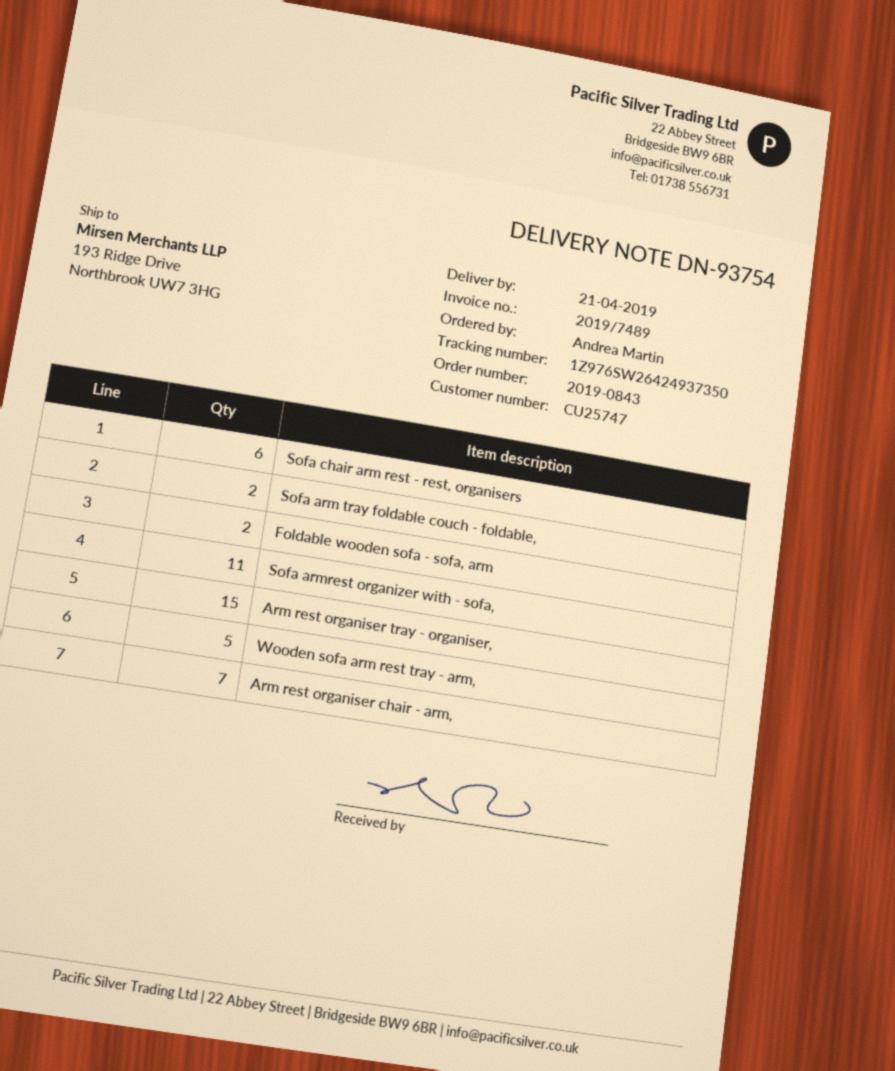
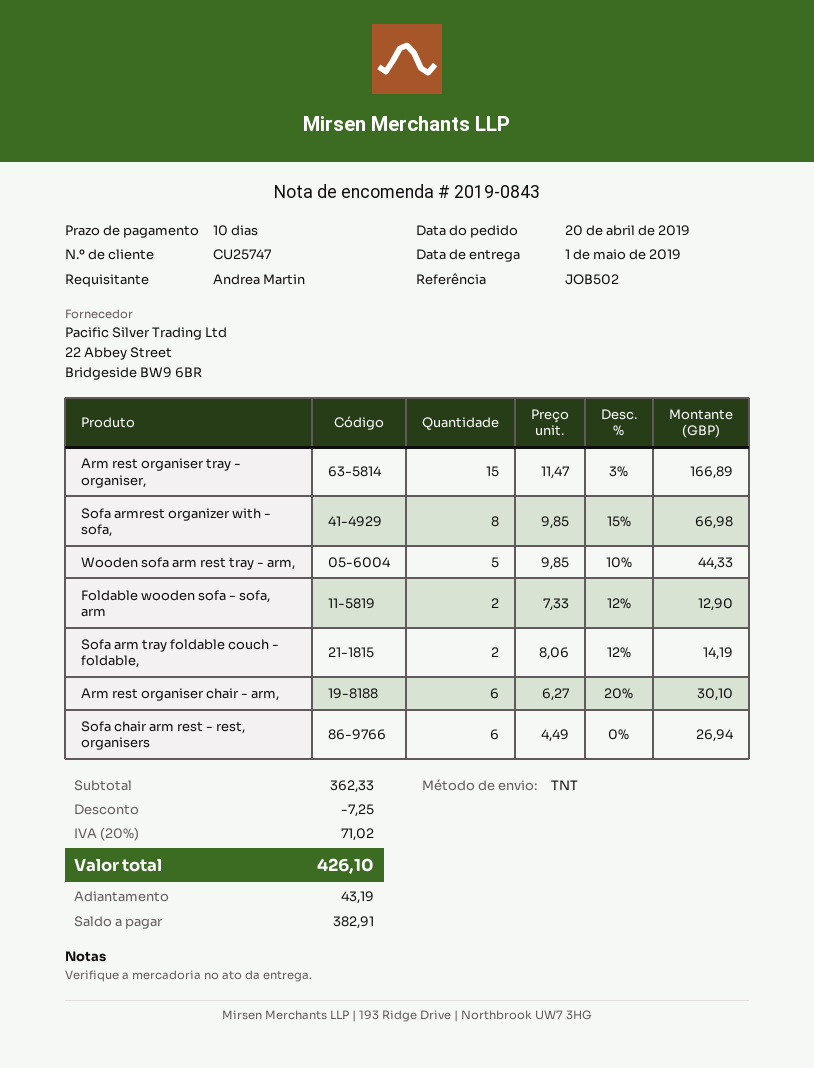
delivery date: 2019-04-21 -> 2019-05-01
Sofa armrest organizer with - sofa,: 11 -> 8
Arm rest organiser chair - arm,: 7 -> 6

